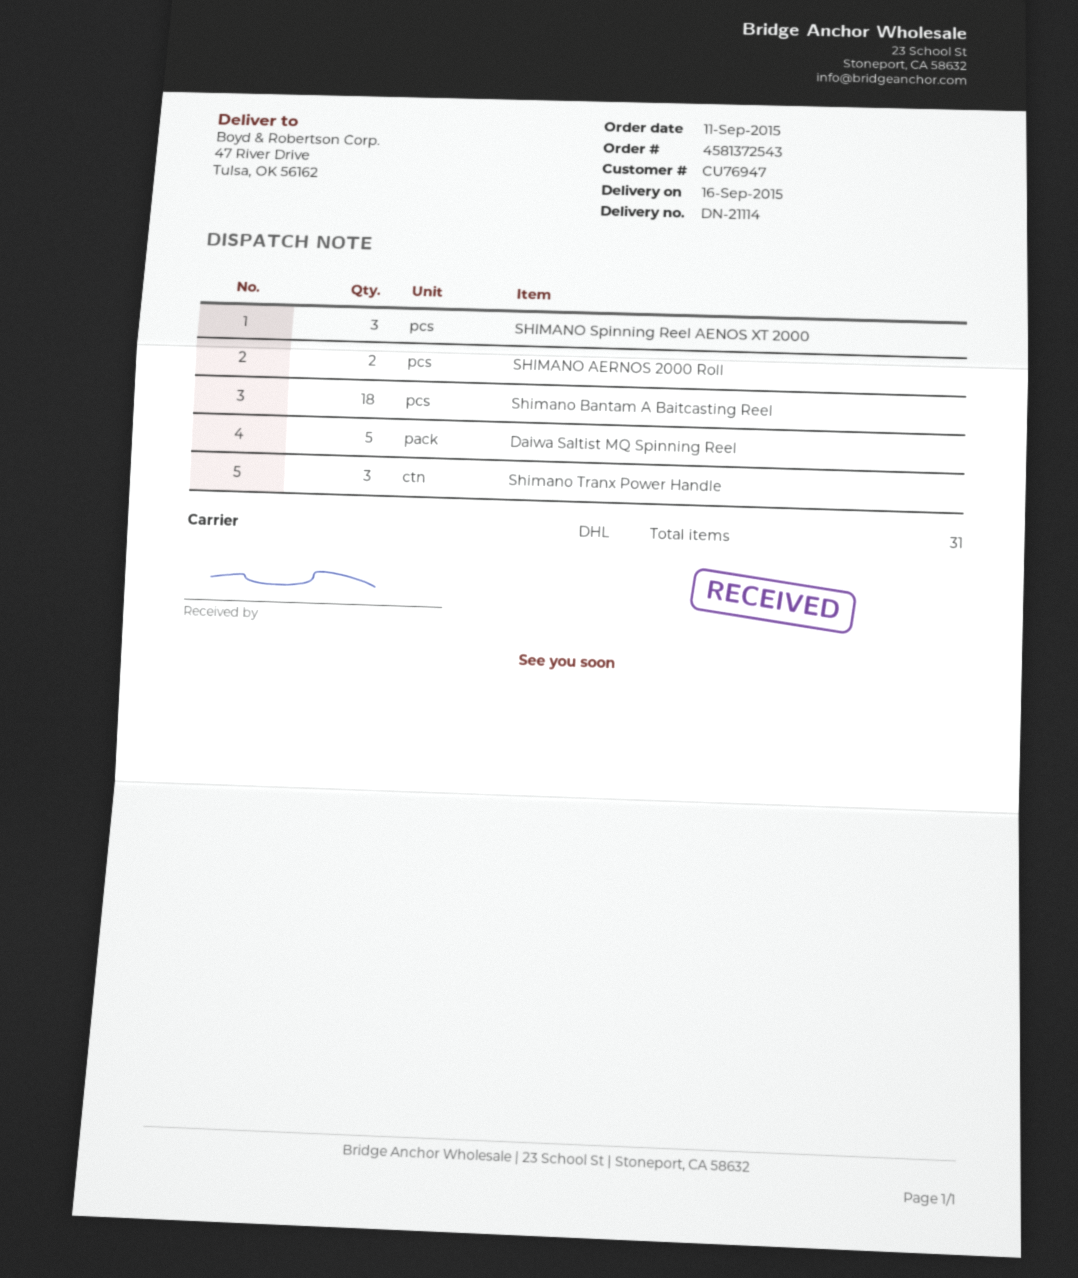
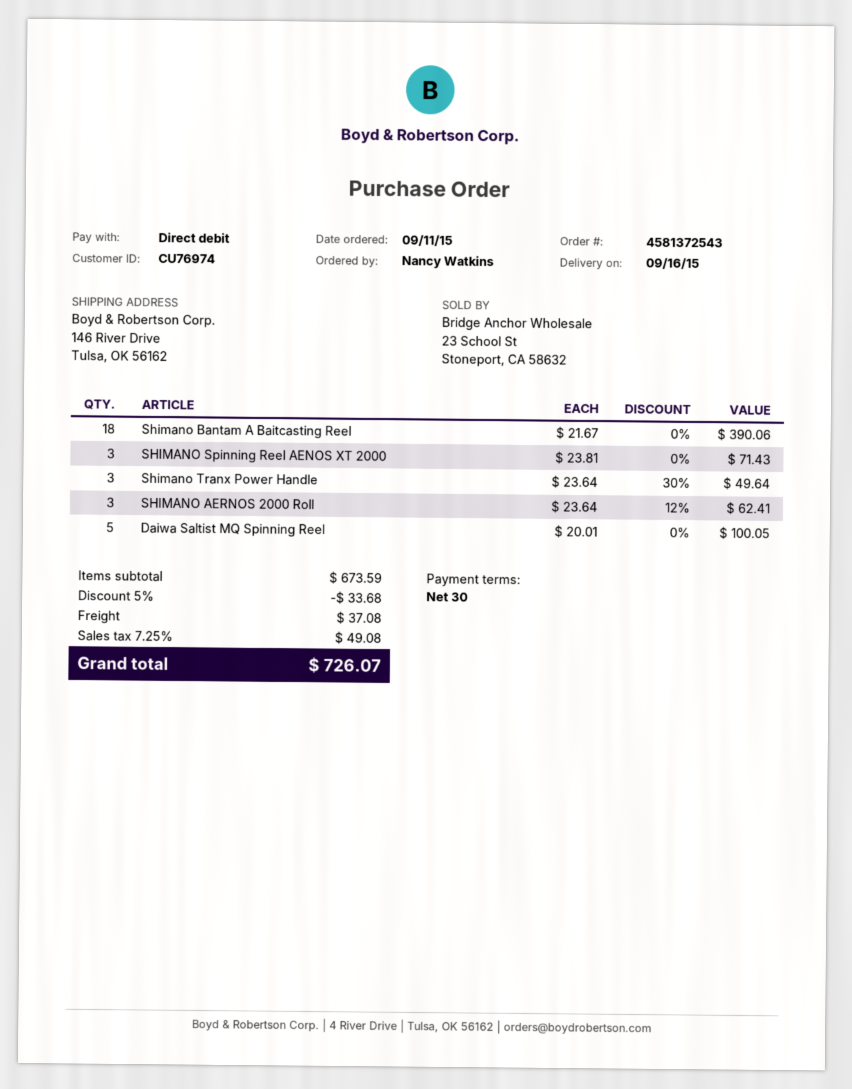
customer number: CU76947 -> CU76974
ship to: 47 River Drive, Tulsa, OK 56162 -> 146 River Drive, Tulsa, OK 56162
SHIMANO AERNOS 2000 Roll: 2 -> 3

